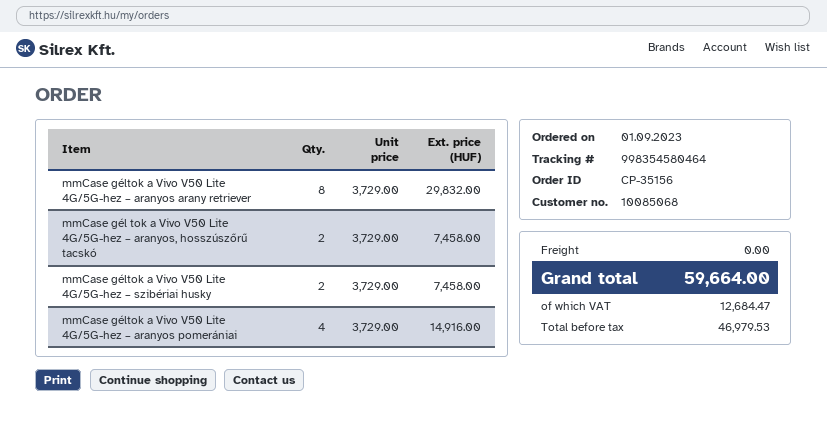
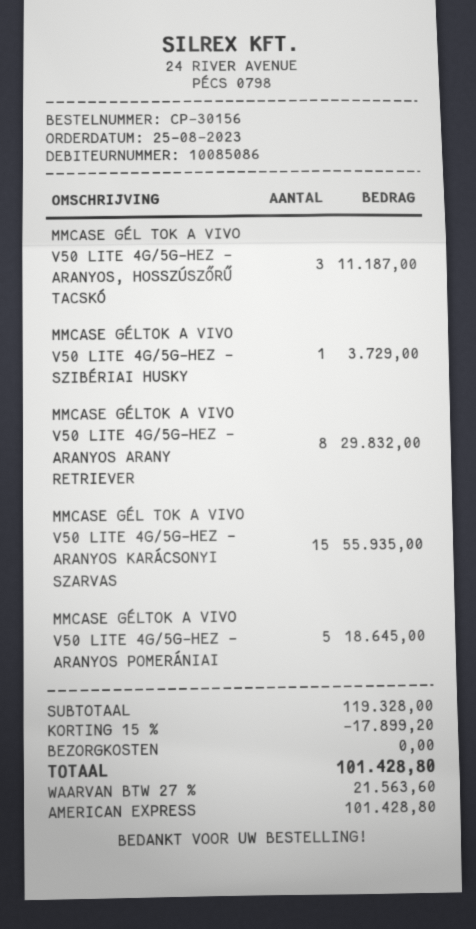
order number: CP-35156 -> CP-30156
order date: 2023-09-01 -> 2023-08-25
customer number: 10085068 -> 10085086
mmCase gél tok a Vivo V50 Lite 4G/5G-hez – aranyos, hosszúszőrű tacskó: 2 for 7458.00 -> 3 for 11187.00
mmCase géltok a Vivo V50 Lite 4G/5G-hez – szibériai husky: 2 for 7458.00 -> 1 for 3729.00
mmCase géltok a Vivo V50 Lite 4G/5G-hez – aranyos pomerániai: 4 for 14916.00 -> 5 for 18645.00
MMCASE GÉL TOK A VIVO V50 LITE 4G/5G-HEZ – ARANYOS KARÁCSONYI SZARVAS: none -> 15 for 55935.00
discount: none -> 15% = 17899.20
tax: 12684.47 -> 21563.60
total: 59664.00 -> 101428.80

